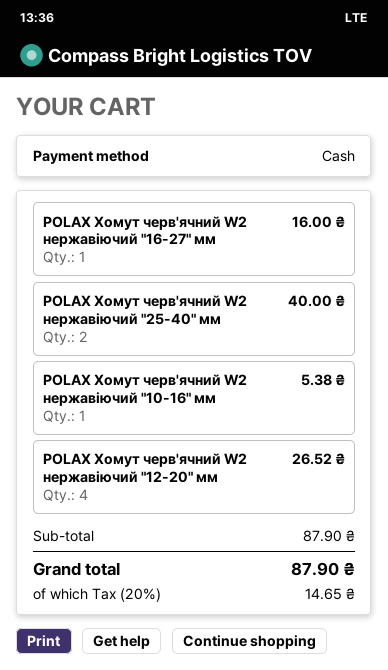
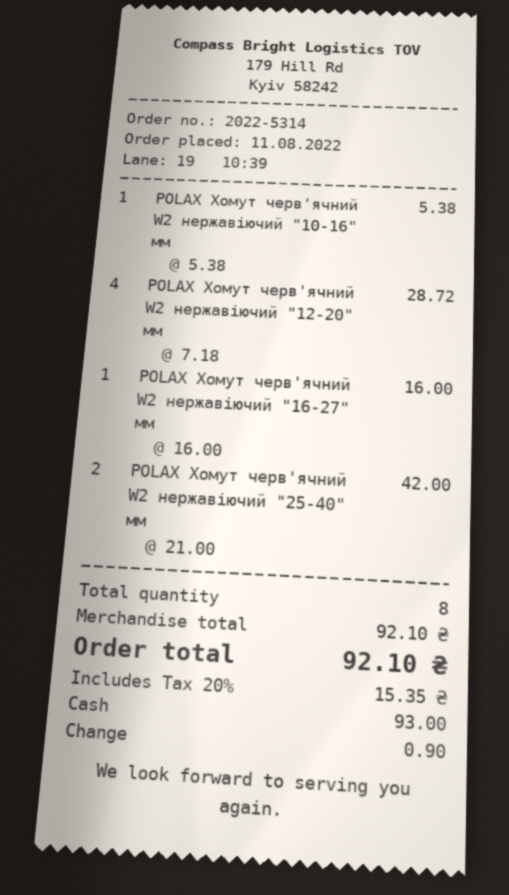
POLAX Хомут черв'ячний W2 нержавіючий "25-40" мм: 2 for 40.00 -> 2 for 42.00
POLAX Хомут черв'ячний W2 нержавіючий "12-20" мм: 4 for 26.52 -> 4 for 28.72
subtotal: 87.90 -> 92.10
tax: 20% = 14.65 -> 20% = 15.35
total: 87.90 -> 92.10

